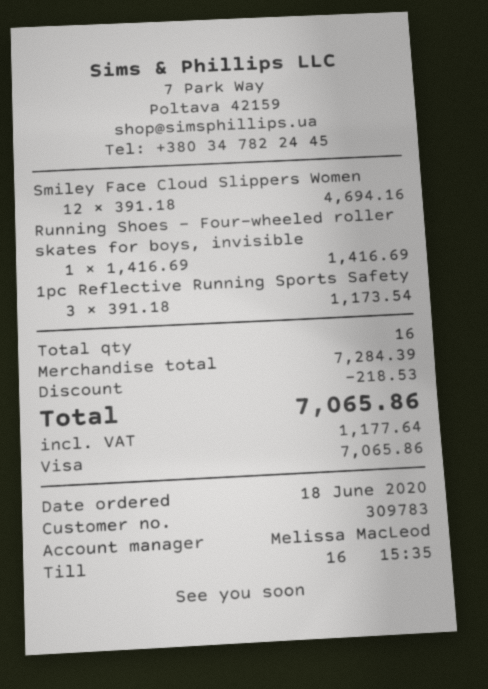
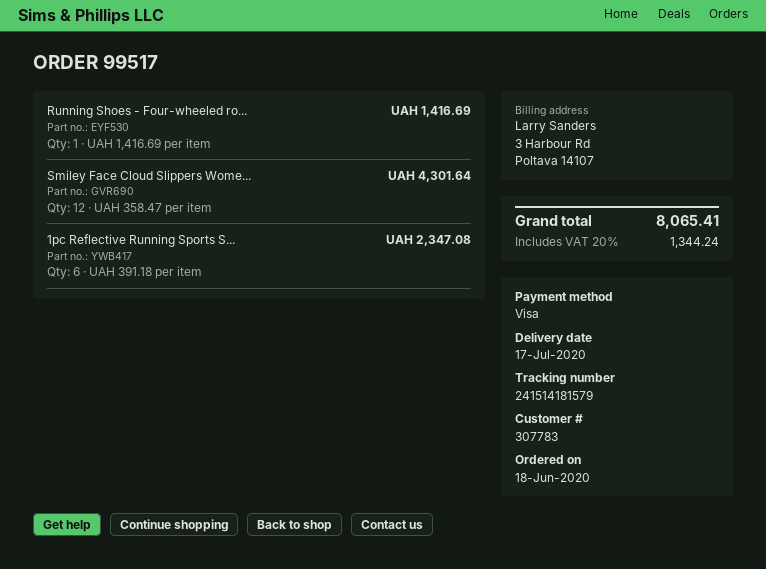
customer number: 309783 -> 307783
Smiley Face Cloud Slippers Women: 12 x 391.18 = 4694.16 -> 12 x 358.47 = 4301.64
1pc Reflective Running Sports Safety: 3 x 391.18 = 1173.54 -> 6 x 391.18 = 2347.08
discount: 218.53 -> none
tax: 1177.64 -> 1344.24
total: 7065.86 -> 8065.41

